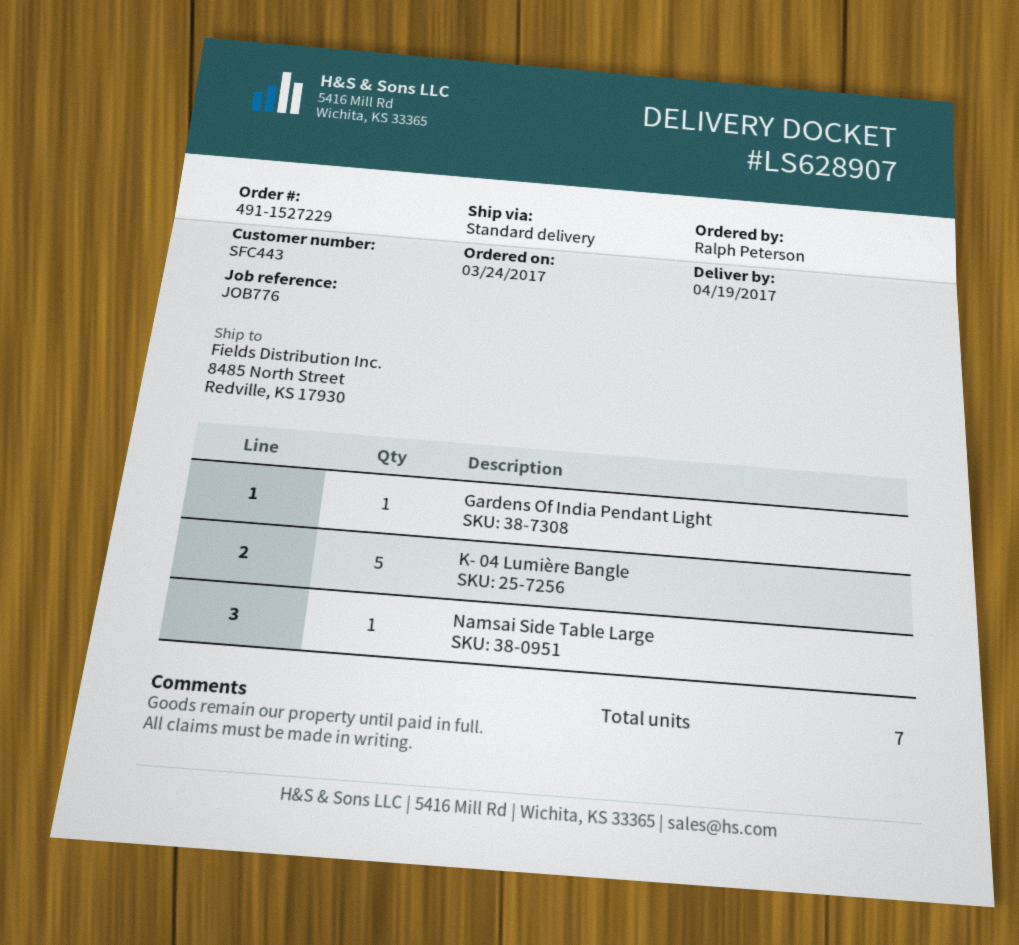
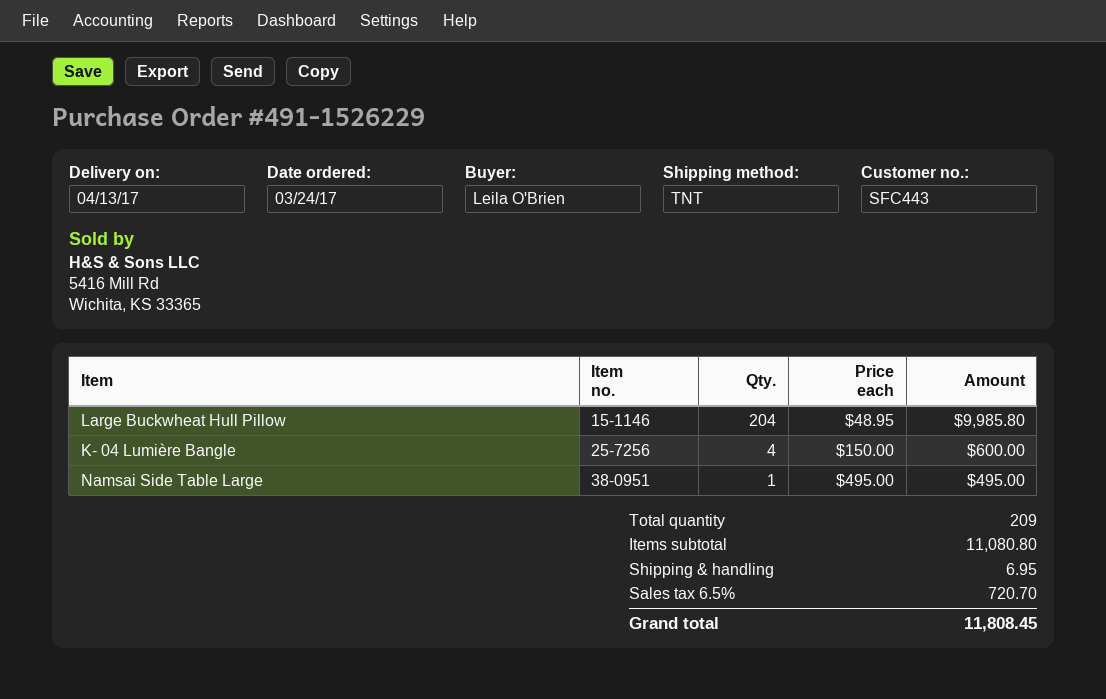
order number: 491-1527229 -> 491-1526229
delivery date: 2017-04-19 -> 2017-04-13
ordered by: Ralph Peterson -> Leila O'Brien
shipping method: standard -> TNT
Gardens Of India Pendant Light: 1 -> none
K- 04 Lumière Bangle: 5 -> 4
Large Buckwheat Hull Pillow: none -> 204
total quantity: 7 -> 209

